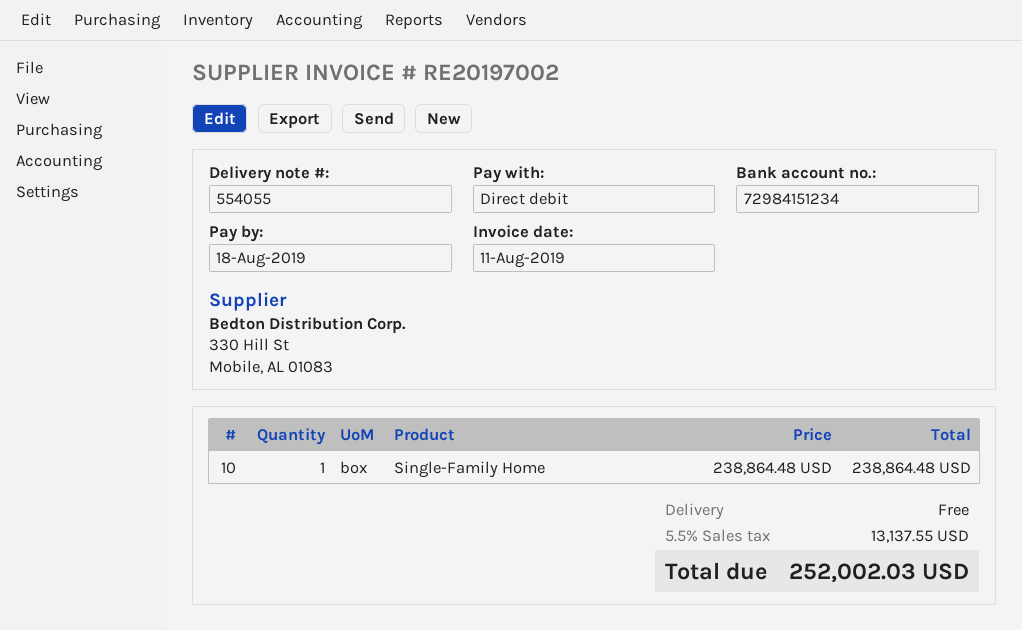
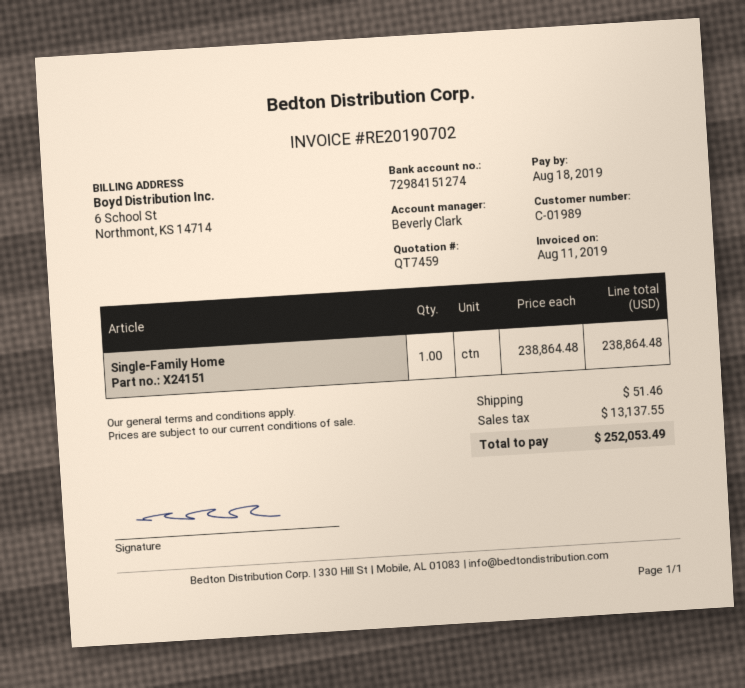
invoice number: RE20197002 -> RE20190702
bank account: 72984151234 -> 72984151274
shipping: 0.00 -> 51.46
total: 252002.03 -> 252053.49

